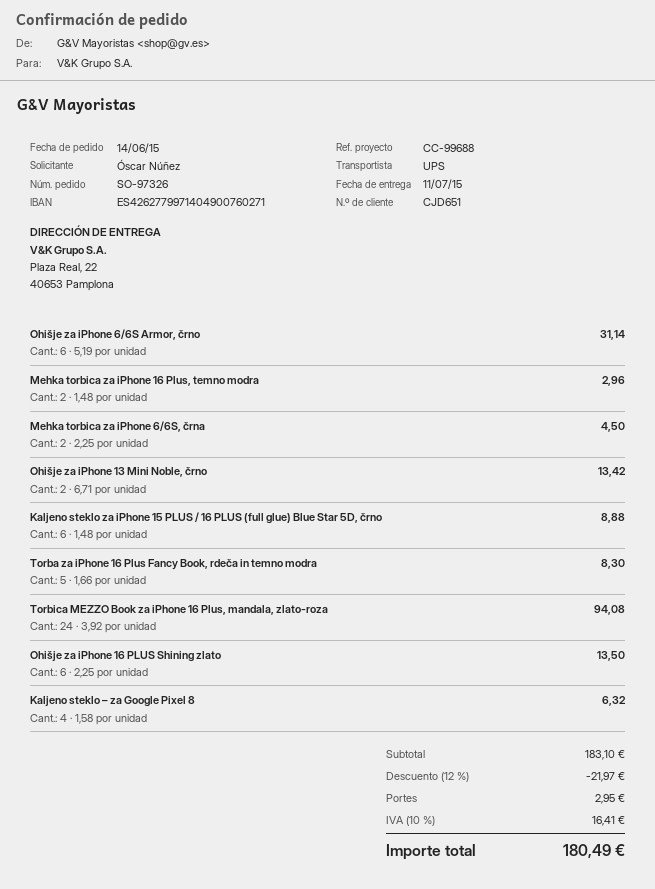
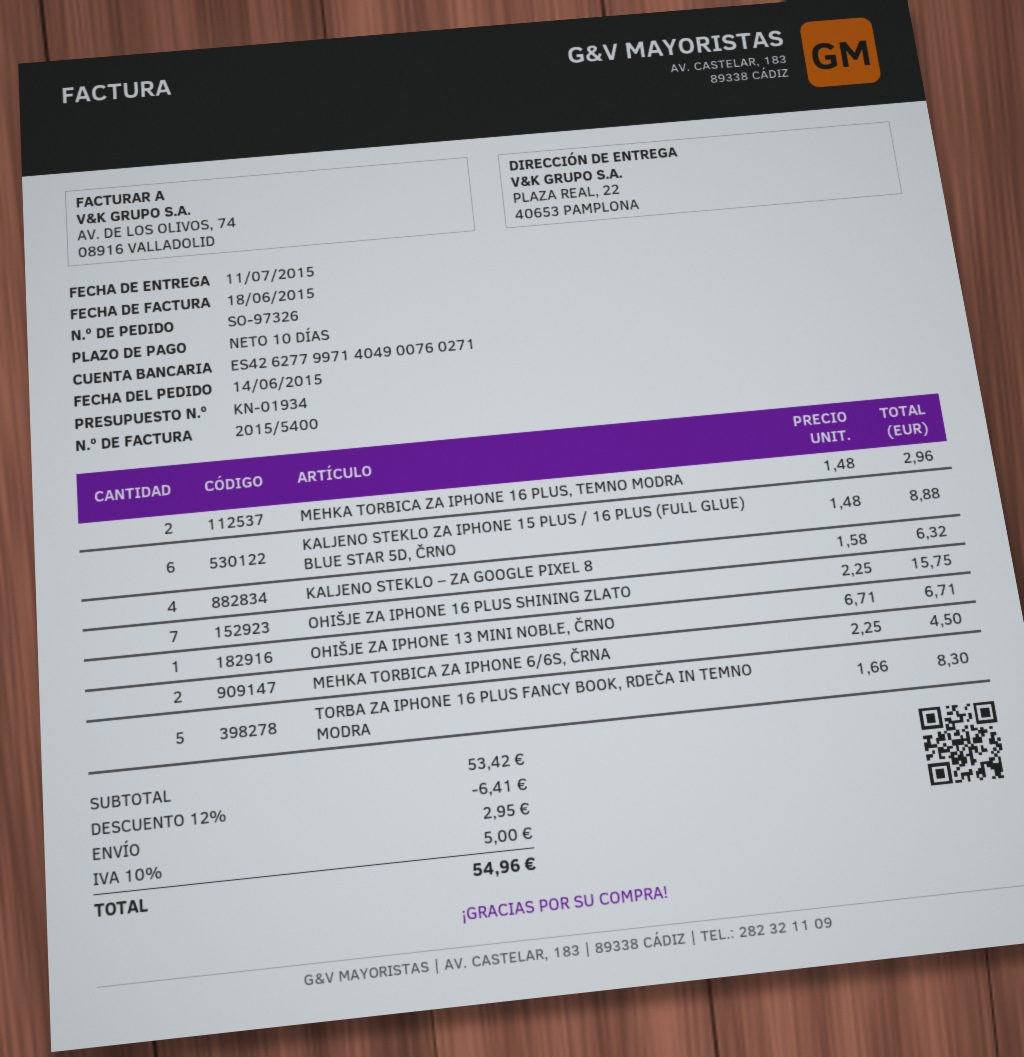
Ohišje za iPhone 6/6S Armor, črno: 6 x 5.19 = 31.14 -> none
Ohišje za iPhone 13 Mini Noble, črno: 2 x 6.71 = 13.42 -> 1 x 6.71 = 6.71
Torbica MEZZO Book za iPhone 16 Plus, mandala, zlato-roza: 24 x 3.92 = 94.08 -> none
Ohišje za iPhone 16 PLUS Shining zlato: 6 x 2.25 = 13.50 -> 7 x 2.25 = 15.75
subtotal: 183.10 -> 53.42
discount: 12% = 21.97 -> 12% = 6.41
tax: 10% = 16.41 -> 10% = 5.00
total: 180.49 -> 54.96

